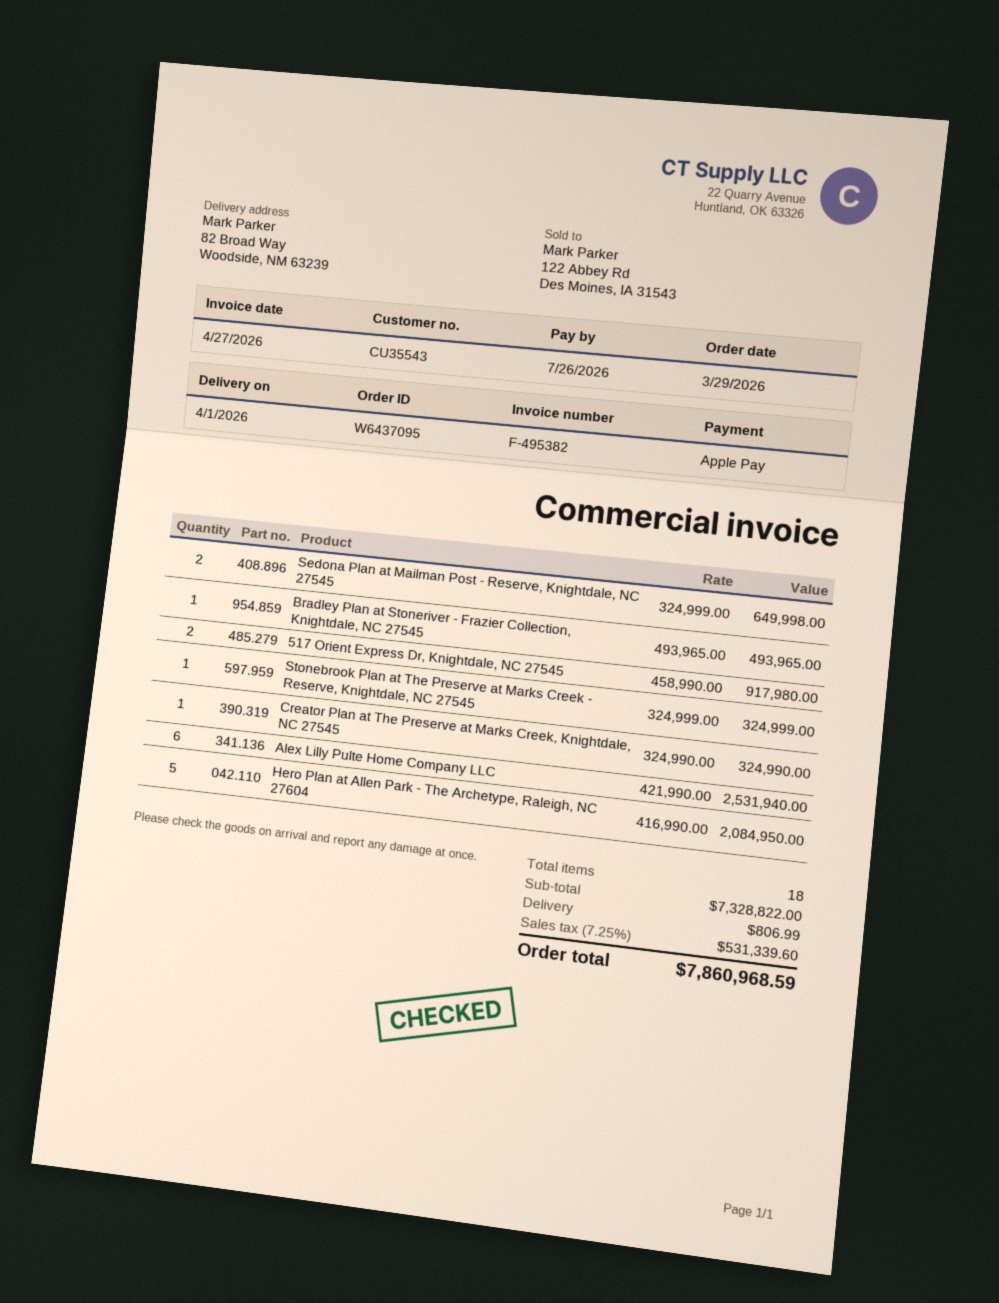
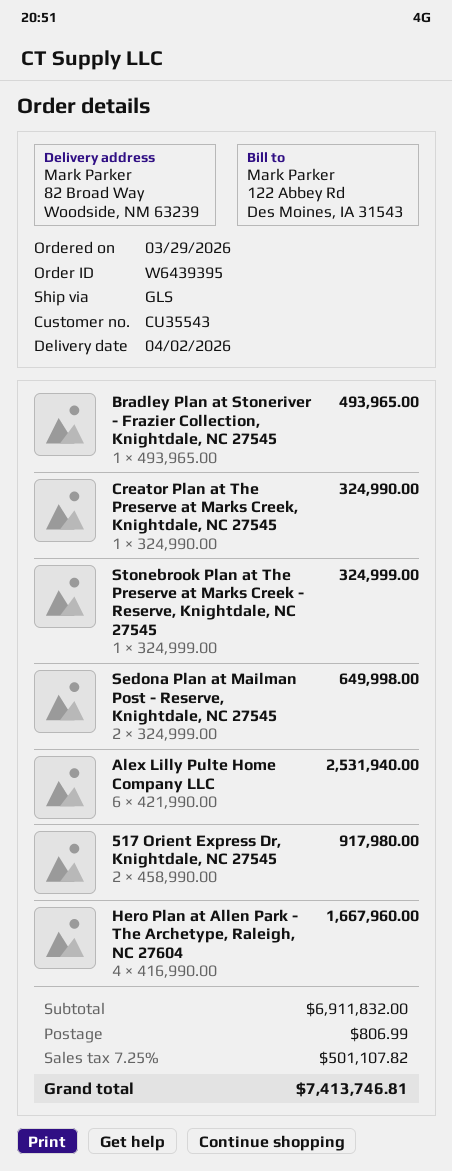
order number: W6437095 -> W6439395
delivery date: 2026-04-01 -> 2026-04-02
Hero Plan at Allen Park - The Archetype, Raleigh, NC 27604: 5 x 416990.00 = 2084950.00 -> 4 x 416990.00 = 1667960.00
subtotal: 7328822.00 -> 6911832.00
tax: 7.25% = 531339.60 -> 7.25% = 501107.82
total: 7860968.59 -> 7413746.81

